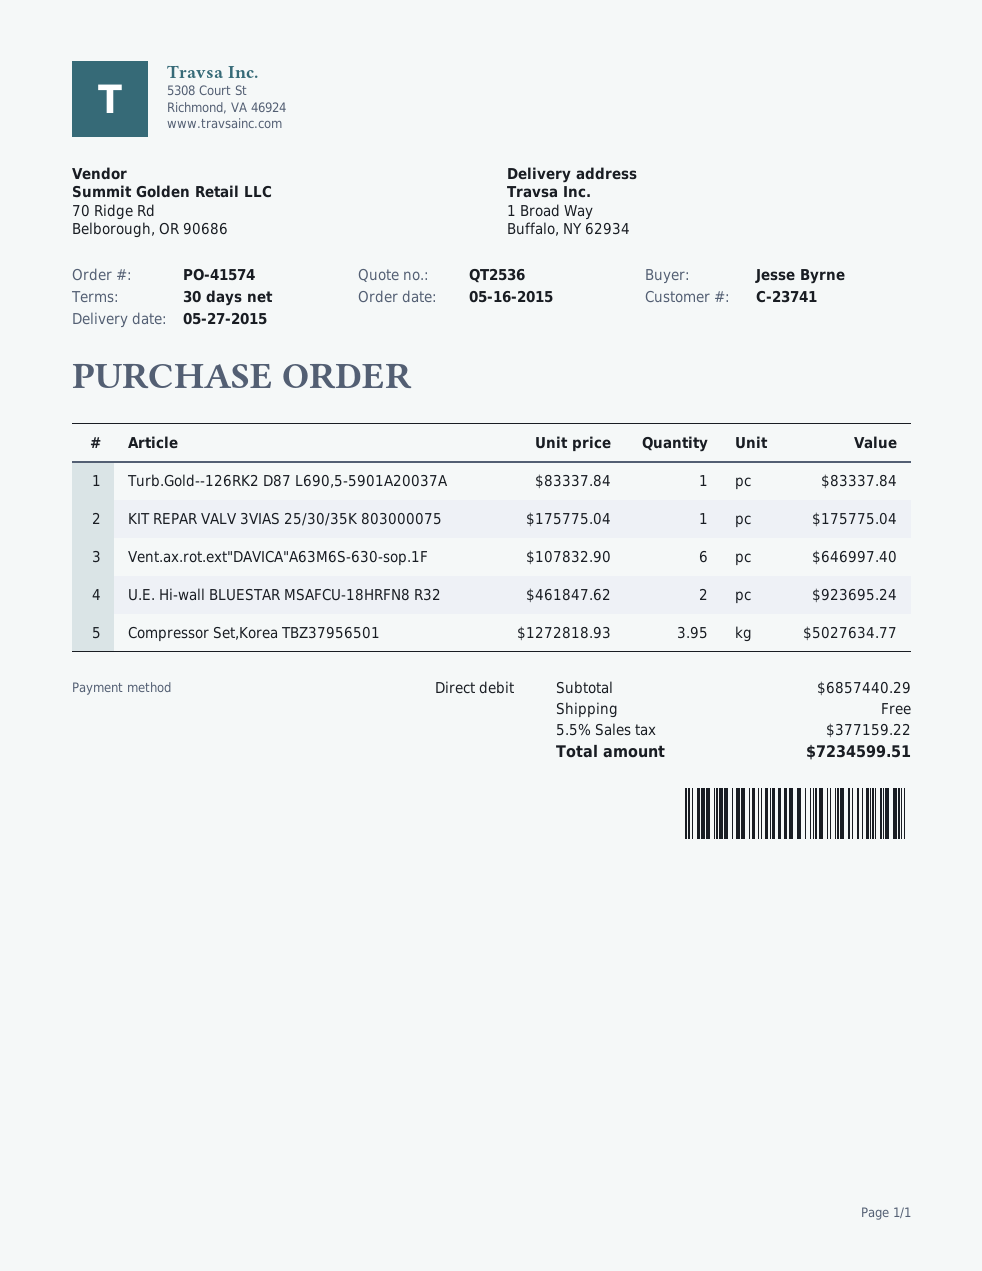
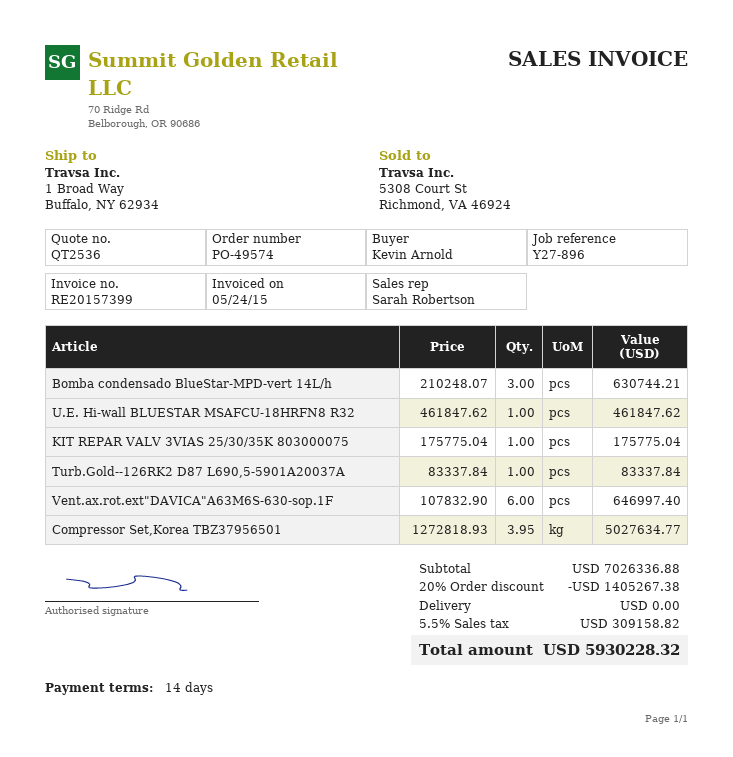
order number: PO-41574 -> PO-49574
payment terms: 30 days -> 14 days
ordered by: Jesse Byrne -> Kevin Arnold
U.E. Hi-wall BLUESTAR MSAFCU-18HRFN8 R32: 2 x 461847.62 = 923695.24 -> 1 x 461847.62 = 461847.62
Bomba condensado BlueStar-MPD-vert 14L/h: none -> 3 x 210248.07 = 630744.21
subtotal: 6857440.29 -> 7026336.88
discount: none -> 20% = 1405267.38
tax: 5.5% = 377159.22 -> 5.5% = 309158.82
total: 7234599.51 -> 5930228.32

